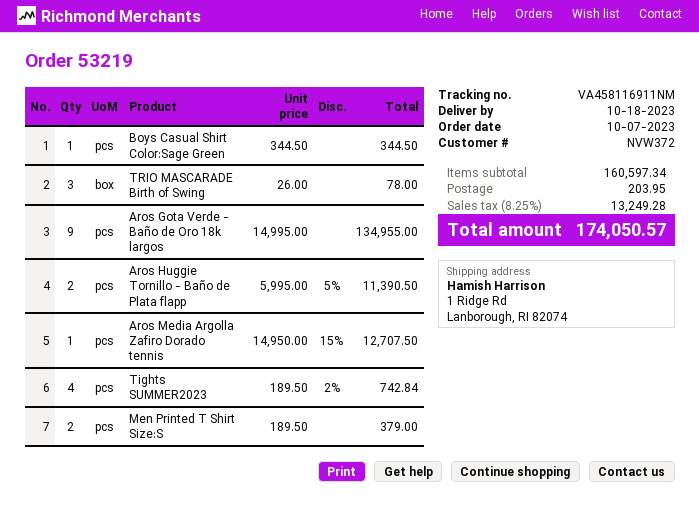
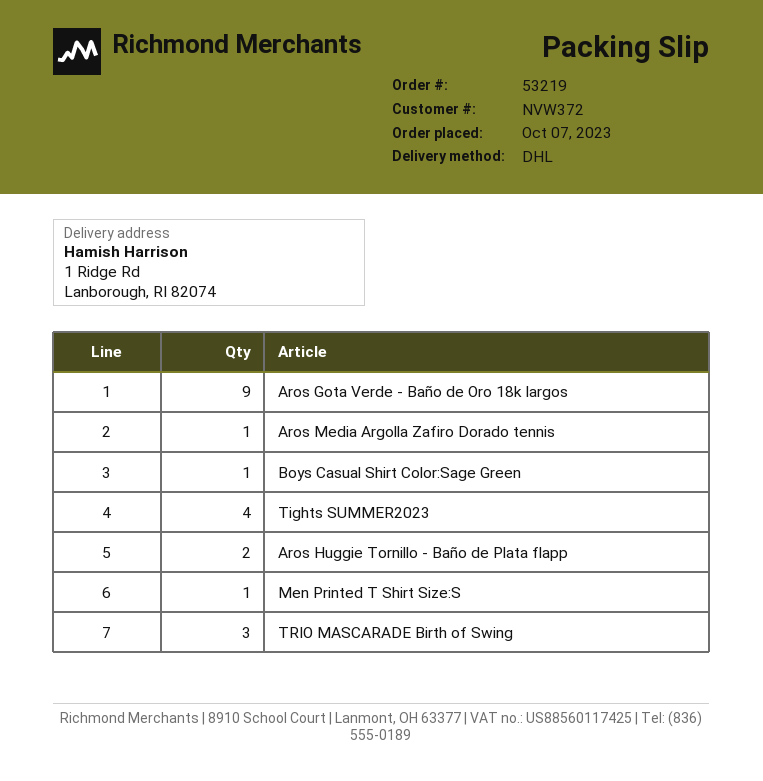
Men Printed T Shirt Size:S: 2 -> 1

